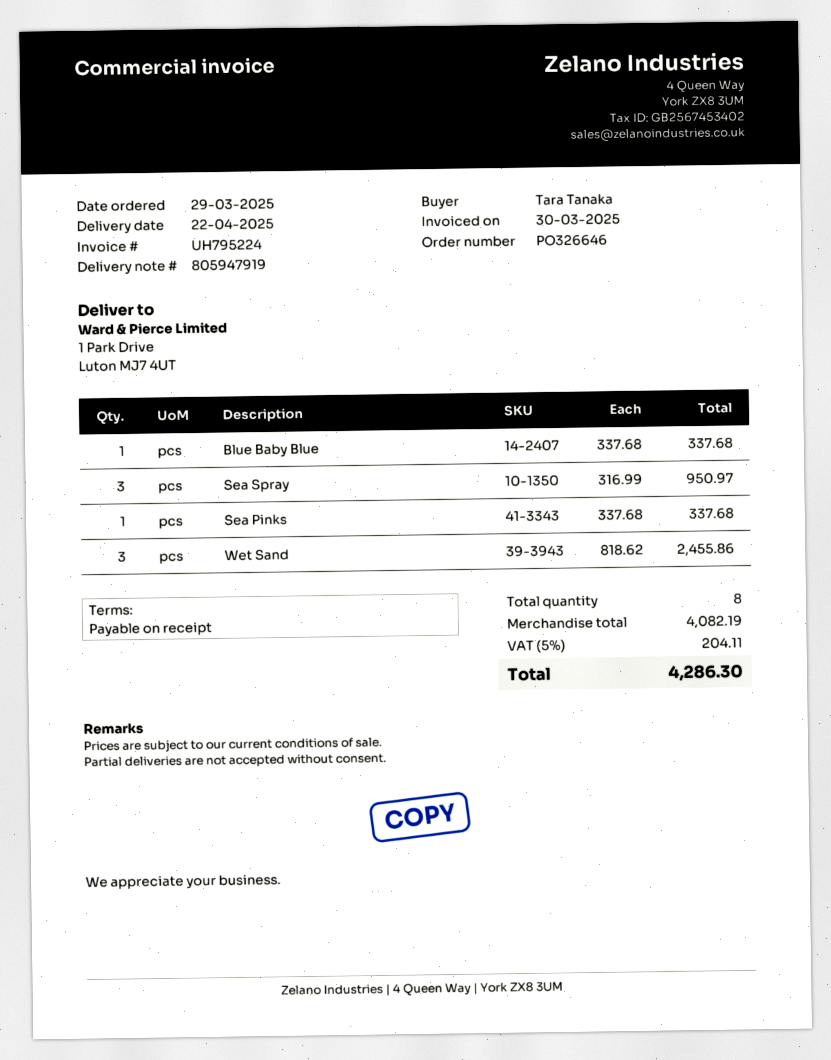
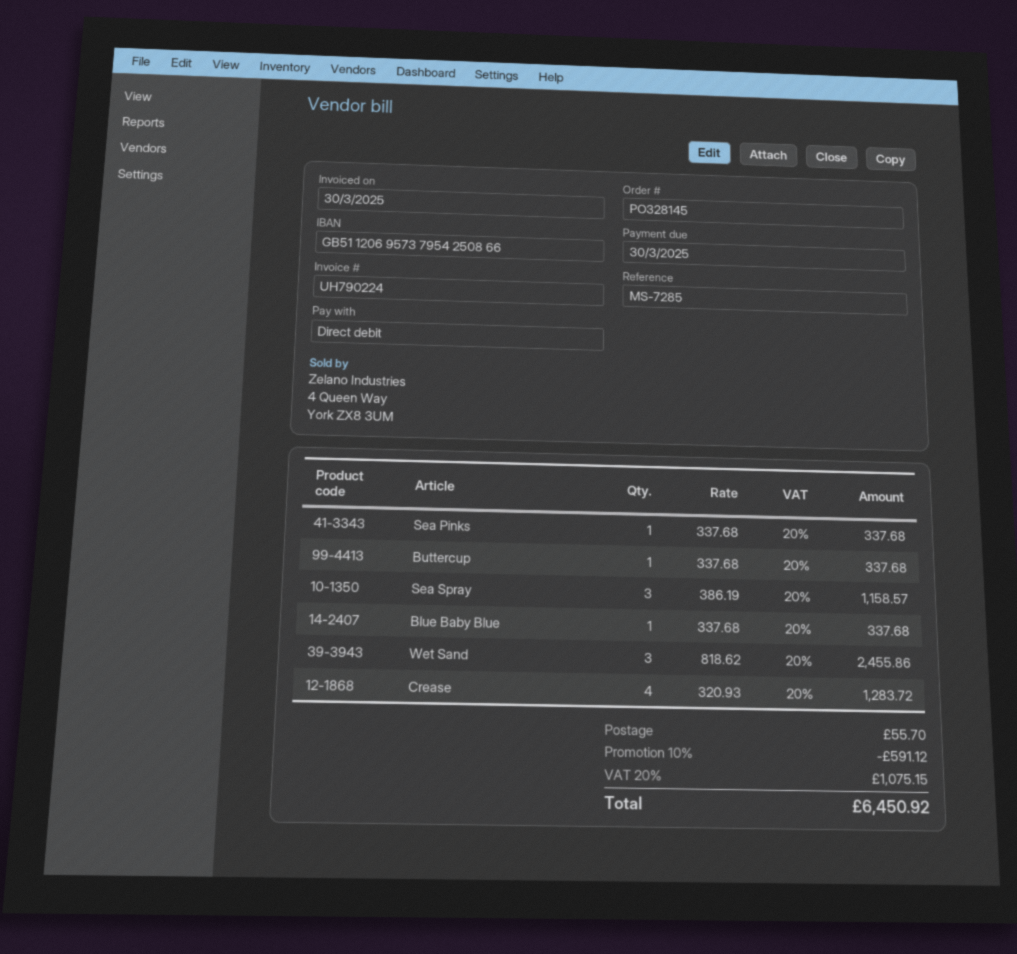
order number: PO326646 -> PO328145
invoice number: UH795224 -> UH790224
Sea Spray: 3 x 316.99 = 950.97 -> 3 x 386.19 = 1158.57
Buttercup: none -> 1 x 337.68 = 337.68
Crease: none -> 4 x 320.93 = 1283.72
discount: none -> 10% = 591.12
shipping: none -> 55.70
tax: 5% = 204.11 -> 20% = 1075.15
total: 4286.30 -> 6450.92

